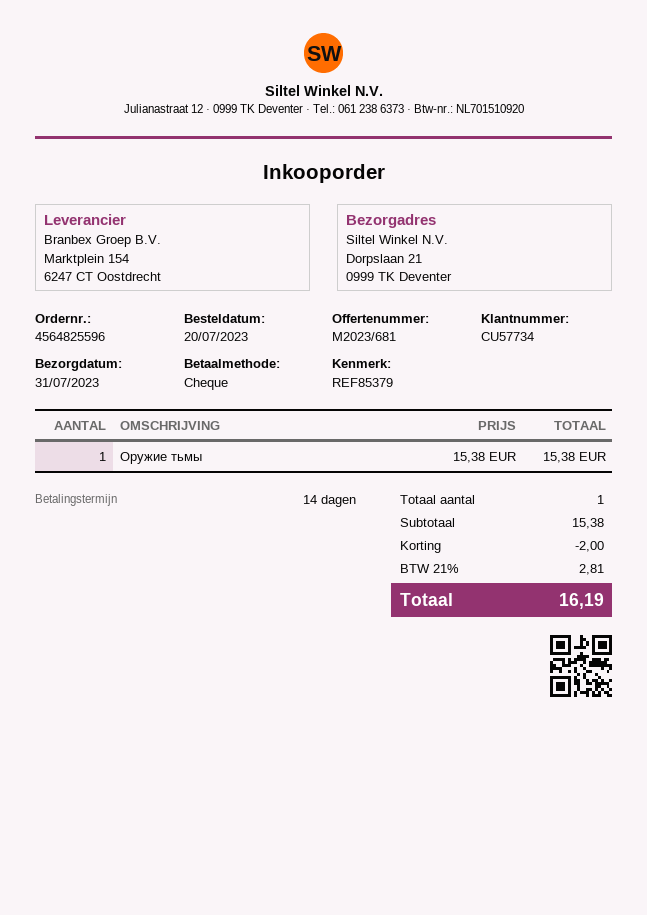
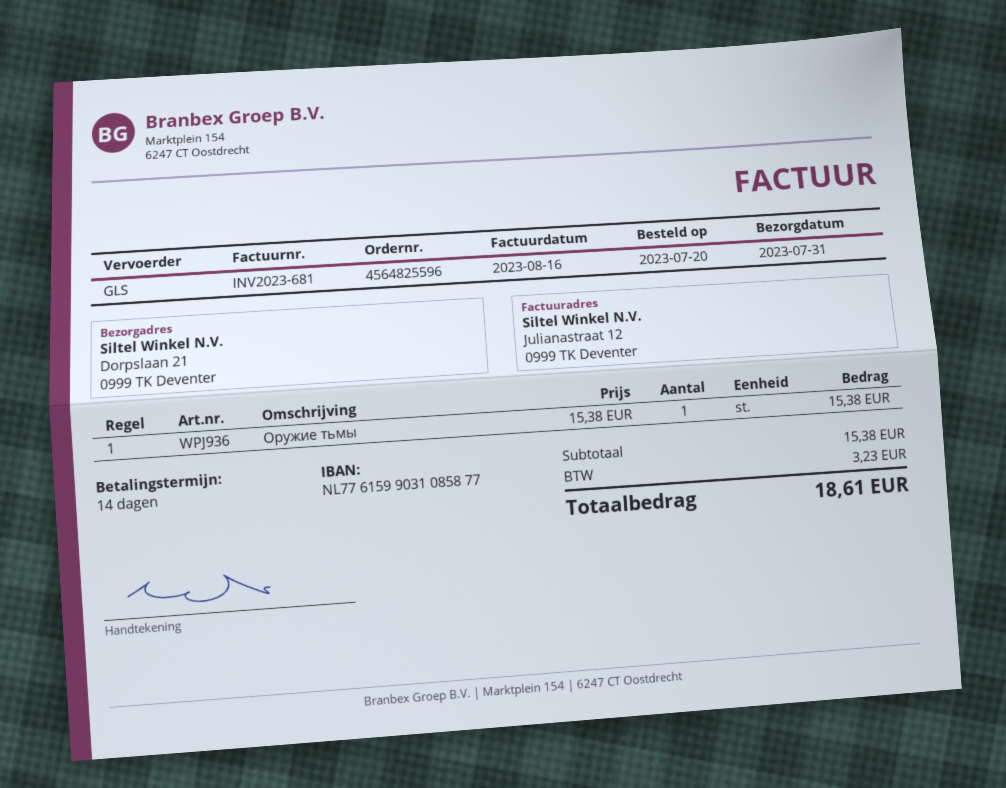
discount: 2.00 -> none
tax: 2.81 -> 3.23
total: 16.19 -> 18.61

